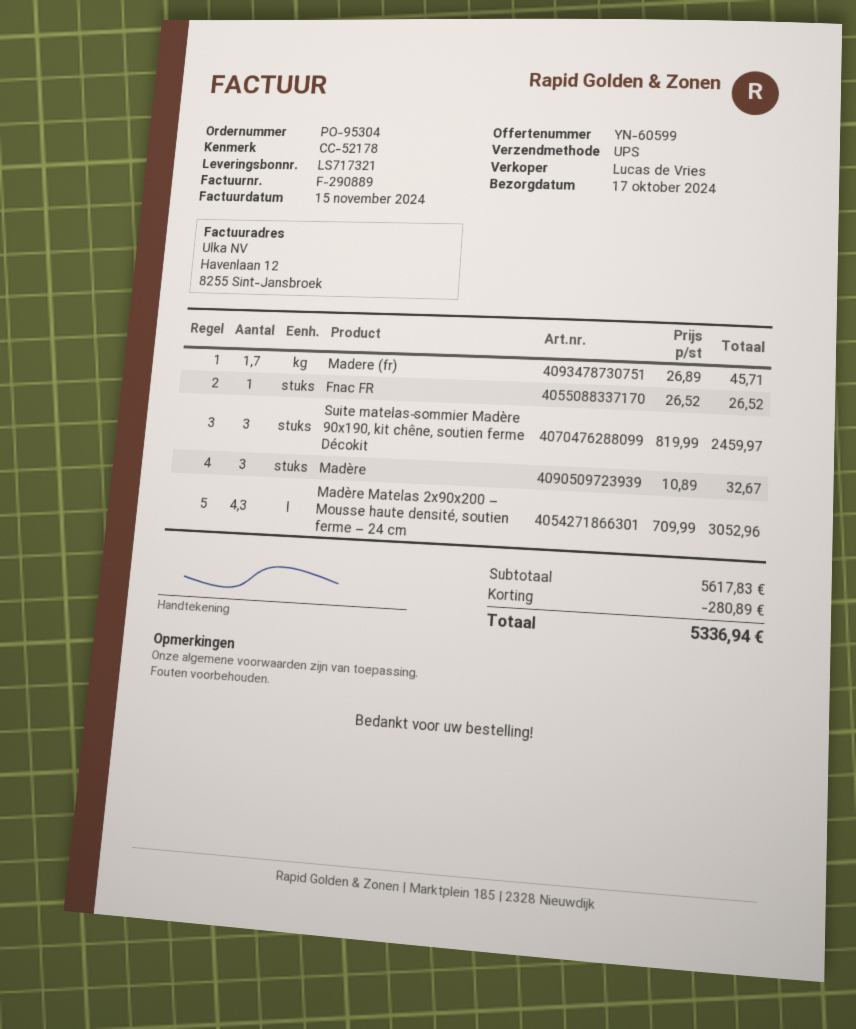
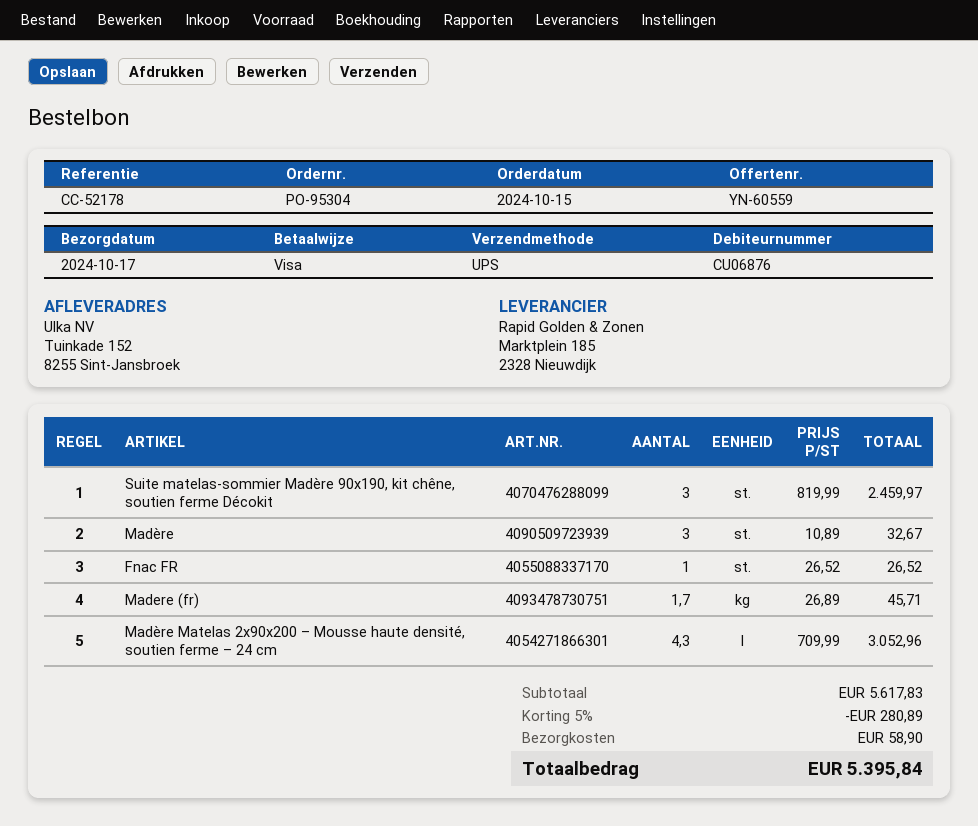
quote number: YN-60599 -> YN-60559
shipping: none -> 58.90
total: 5336.94 -> 5395.84

